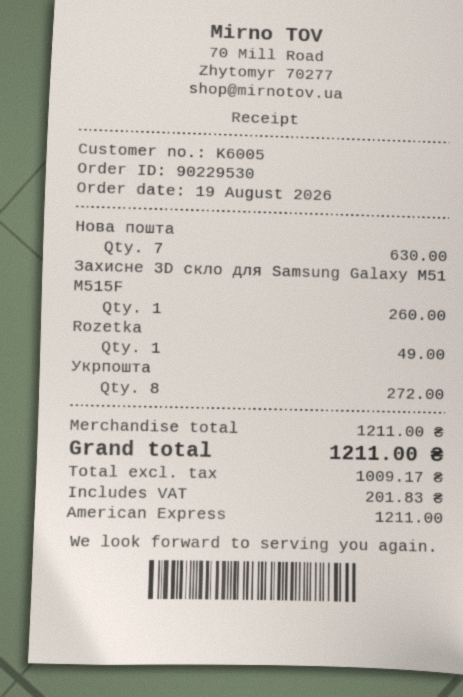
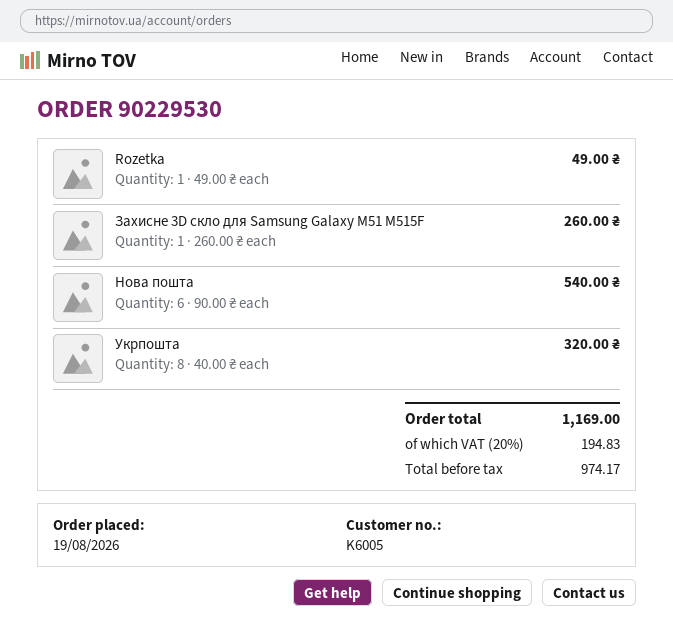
Нова пошта: 7 for 630.00 -> 6 for 540.00
Укрпошта: 8 for 272.00 -> 8 for 320.00
net: 1009.17 -> 974.17
tax: 201.83 -> 194.83
total: 1211.00 -> 1169.00

